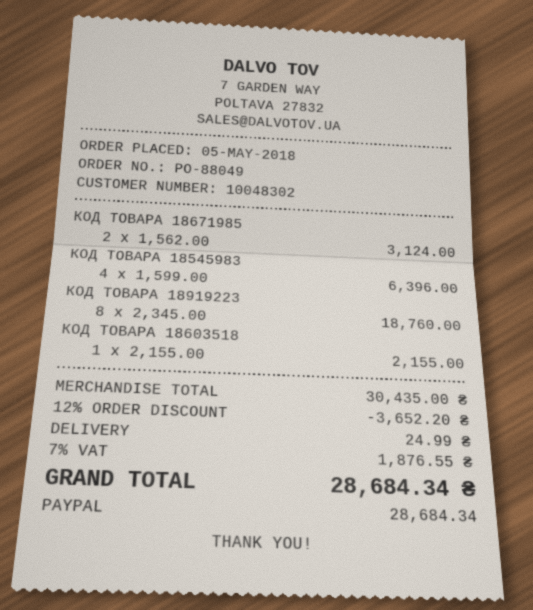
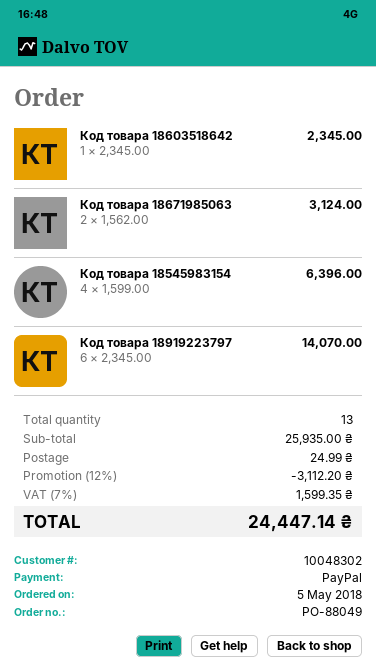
КОД ТОВАРА 18919223: 8 x 2345.00 = 18760.00 -> 6 x 2345.00 = 14070.00
КОД ТОВАРА 18603518: 1 x 2155.00 = 2155.00 -> 1 x 2345.00 = 2345.00
subtotal: 30435.00 -> 25935.00
discount: 12% = 3652.20 -> 12% = 3112.20
tax: 7% = 1876.55 -> 7% = 1599.35
total: 28684.34 -> 24447.14

